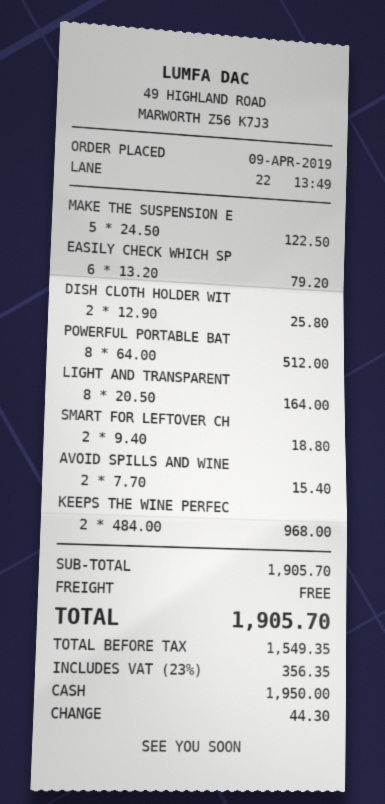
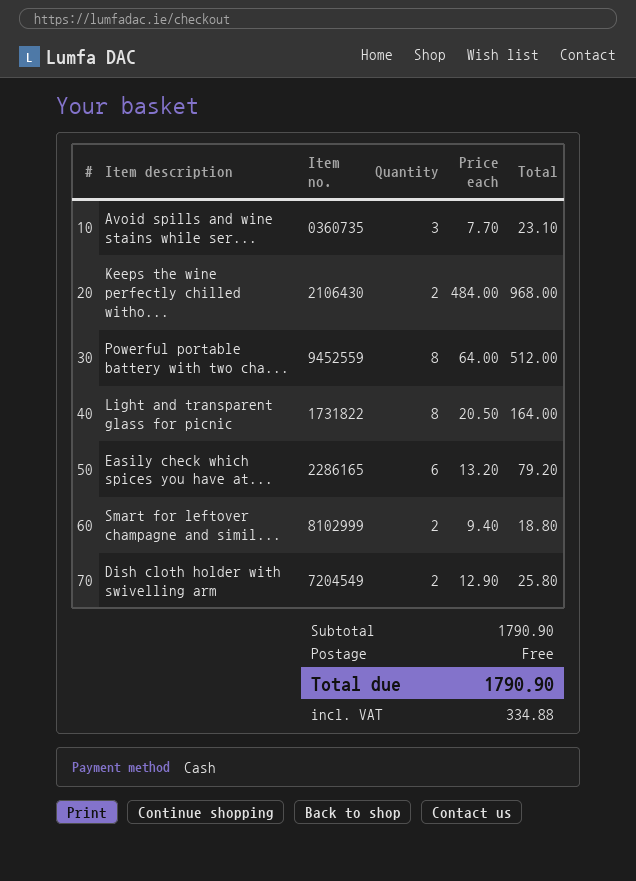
MAKE THE SUSPENSION E: 5 x 24.50 = 122.50 -> none
AVOID SPILLS AND WINE: 2 x 7.70 = 15.40 -> 3 x 7.70 = 23.10
subtotal: 1905.70 -> 1790.90
tax: 356.35 -> 334.88
total: 1905.70 -> 1790.90

